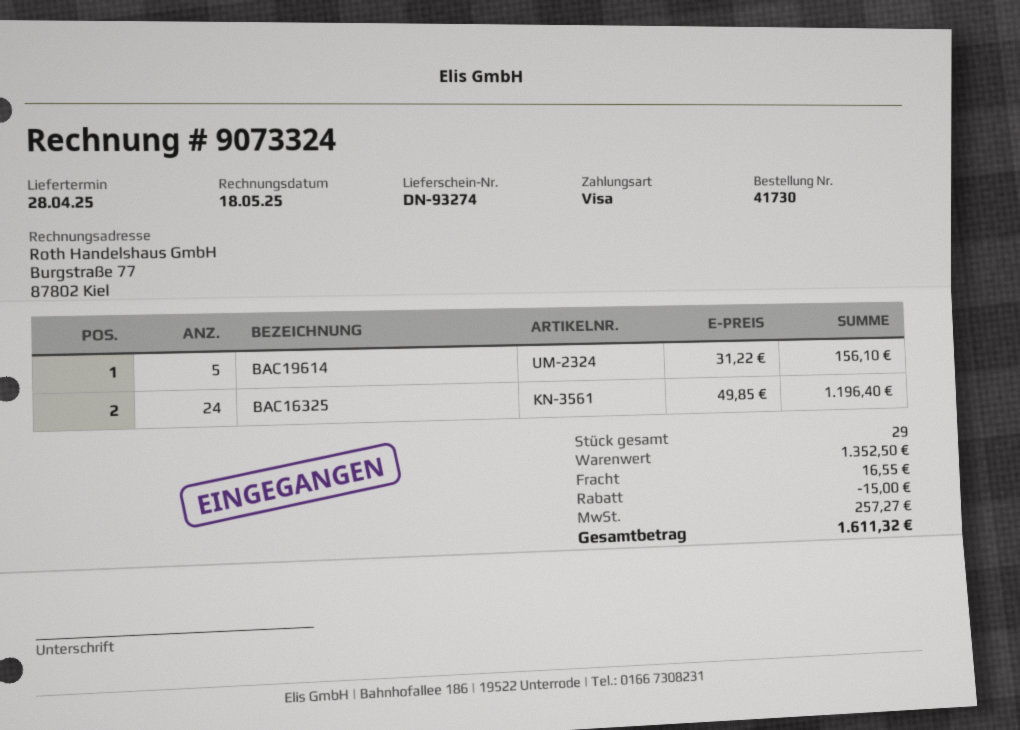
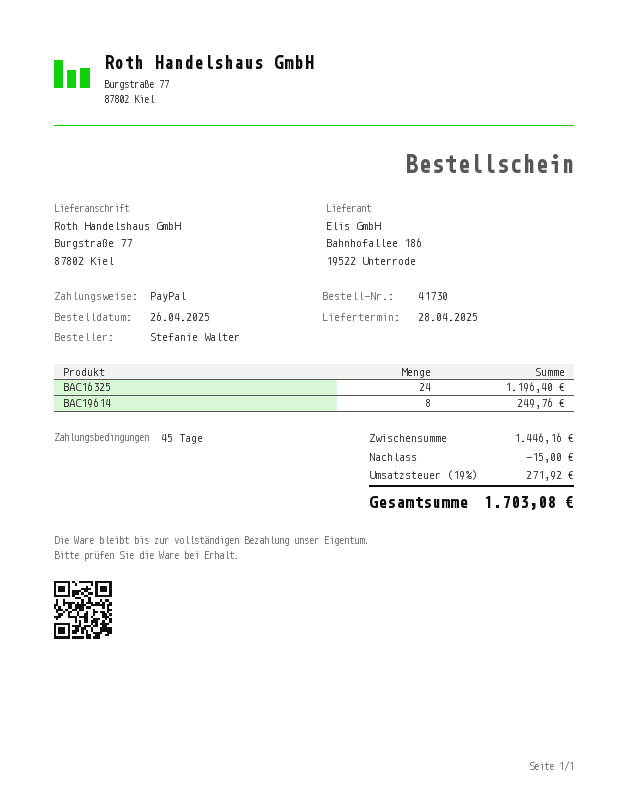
payment method: Visa -> PayPal
BAC19614: 5 for 156.10 -> 8 for 249.76
subtotal: 1352.50 -> 1446.16
shipping: 16.55 -> none
tax: 257.27 -> 271.92
total: 1611.32 -> 1703.08

